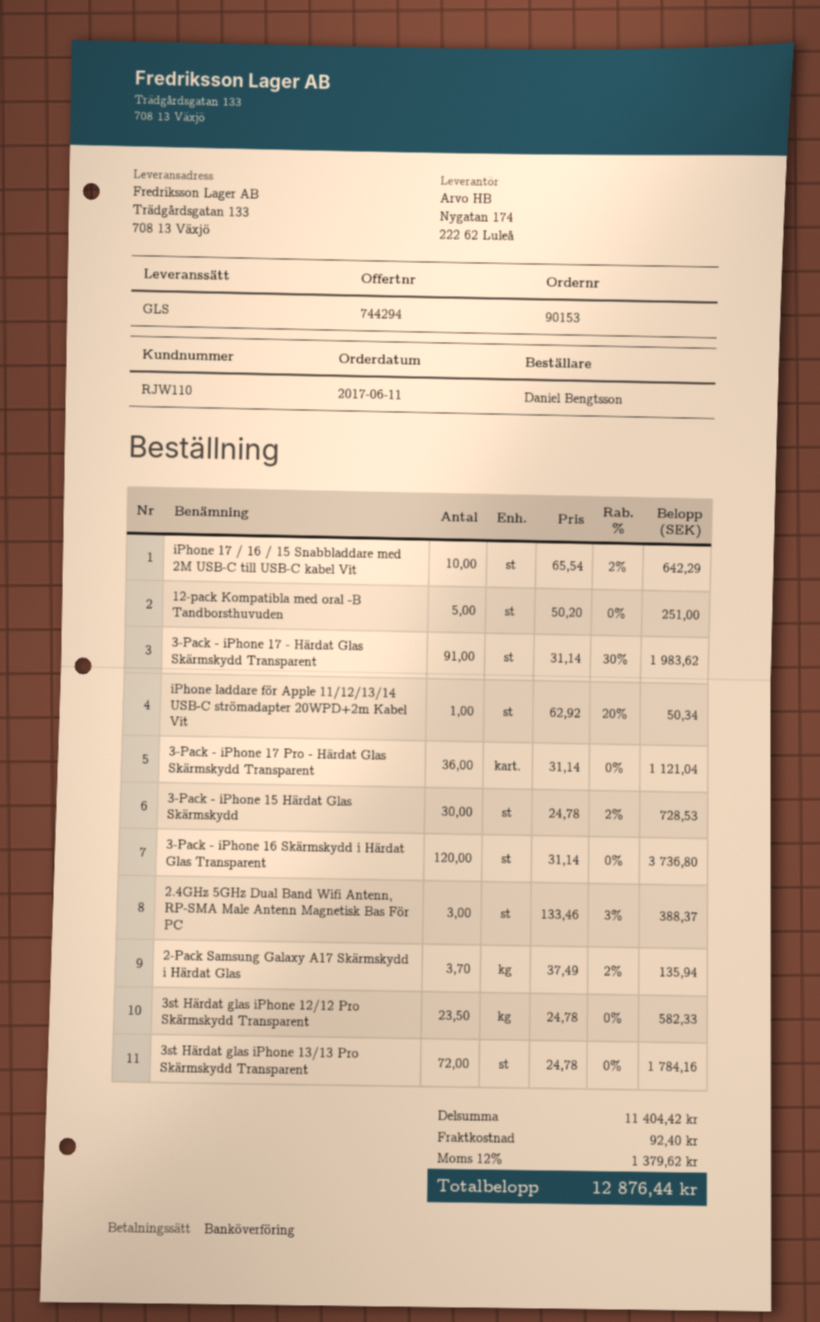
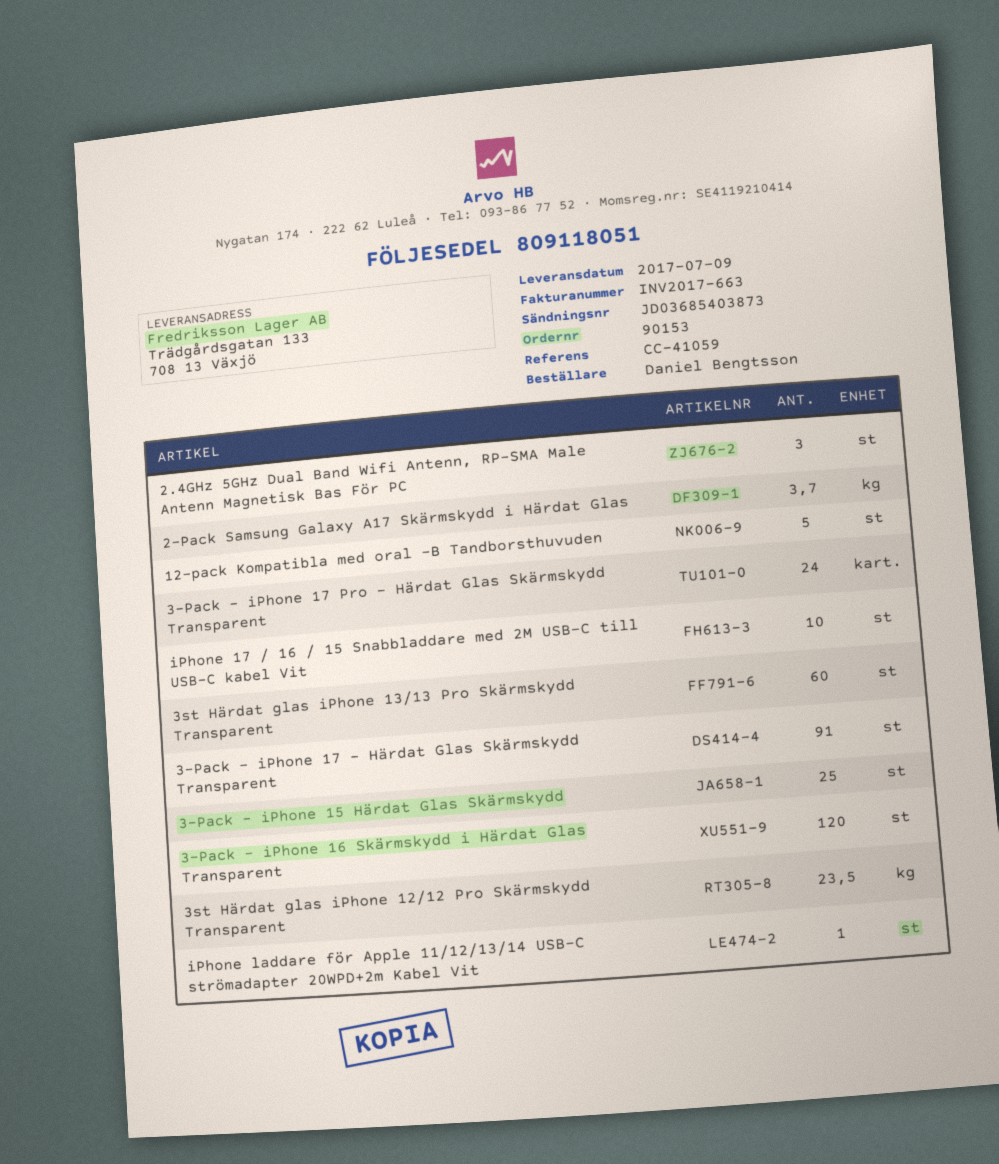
3-Pack - iPhone 17 Pro - Härdat Glas Skärmskydd Transparent: 36 -> 24
3-Pack - iPhone 15 Härdat Glas Skärmskydd: 30 -> 25
3st Härdat glas iPhone 13/13 Pro Skärmskydd Transparent: 72 -> 60

